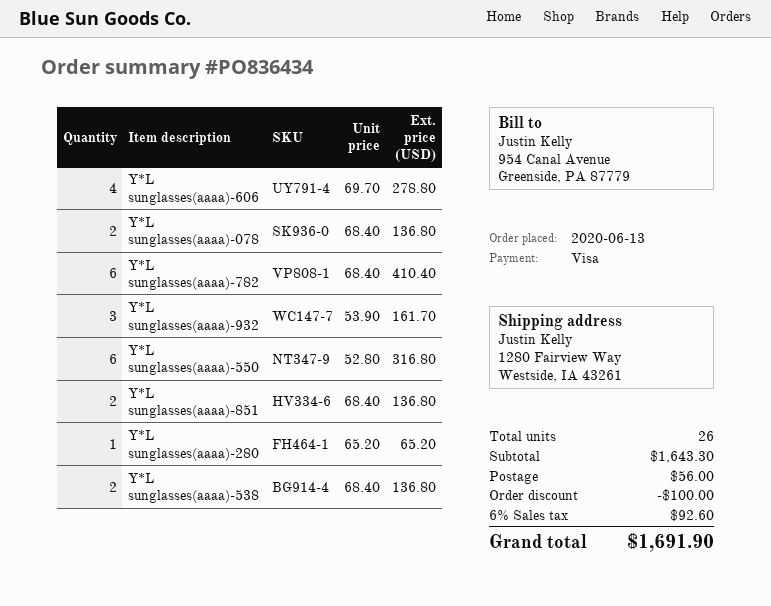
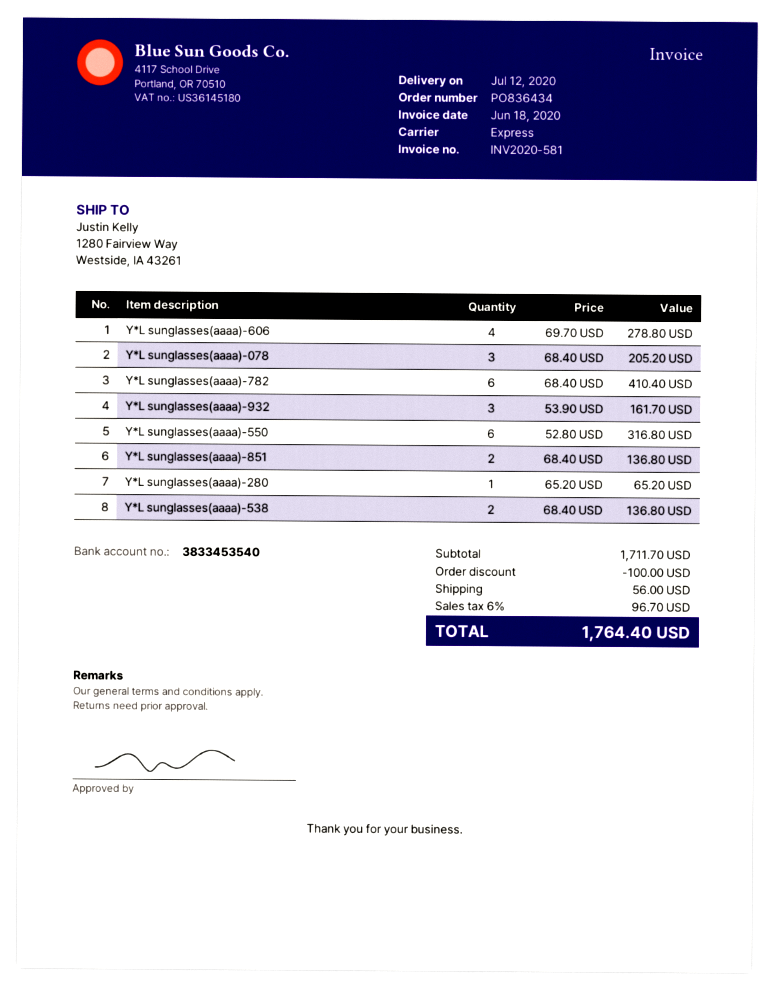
Y*L sunglasses(aaaa)-078: 2 x 68.40 = 136.80 -> 3 x 68.40 = 205.20
subtotal: 1643.30 -> 1711.70
tax: 6% = 92.60 -> 6% = 96.70
total: 1691.90 -> 1764.40

